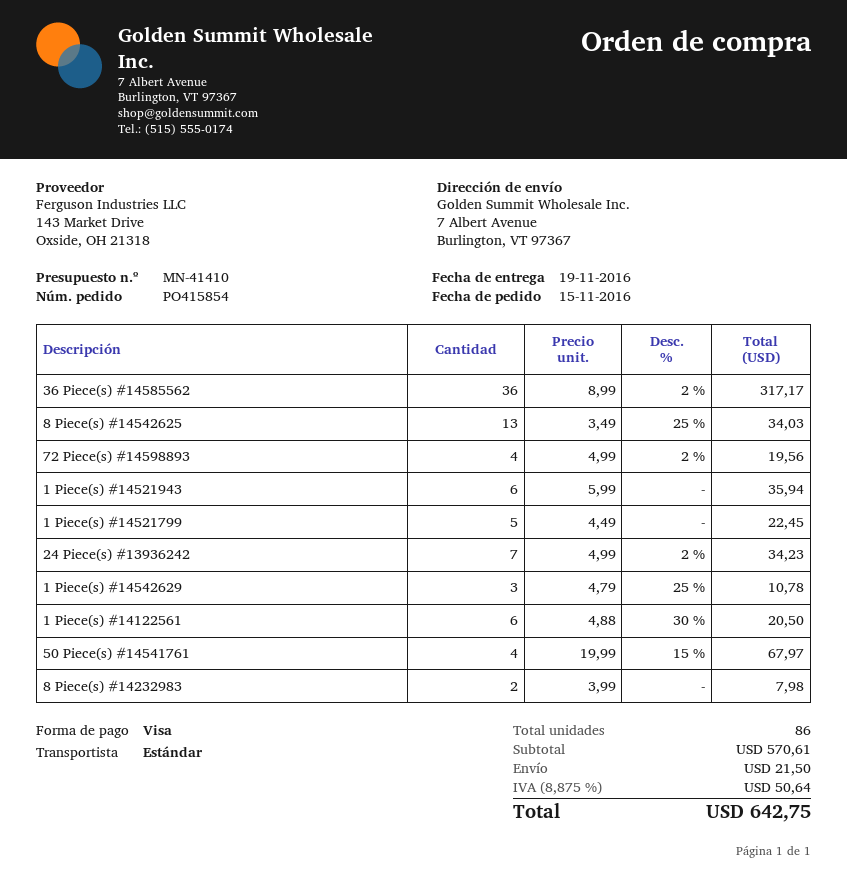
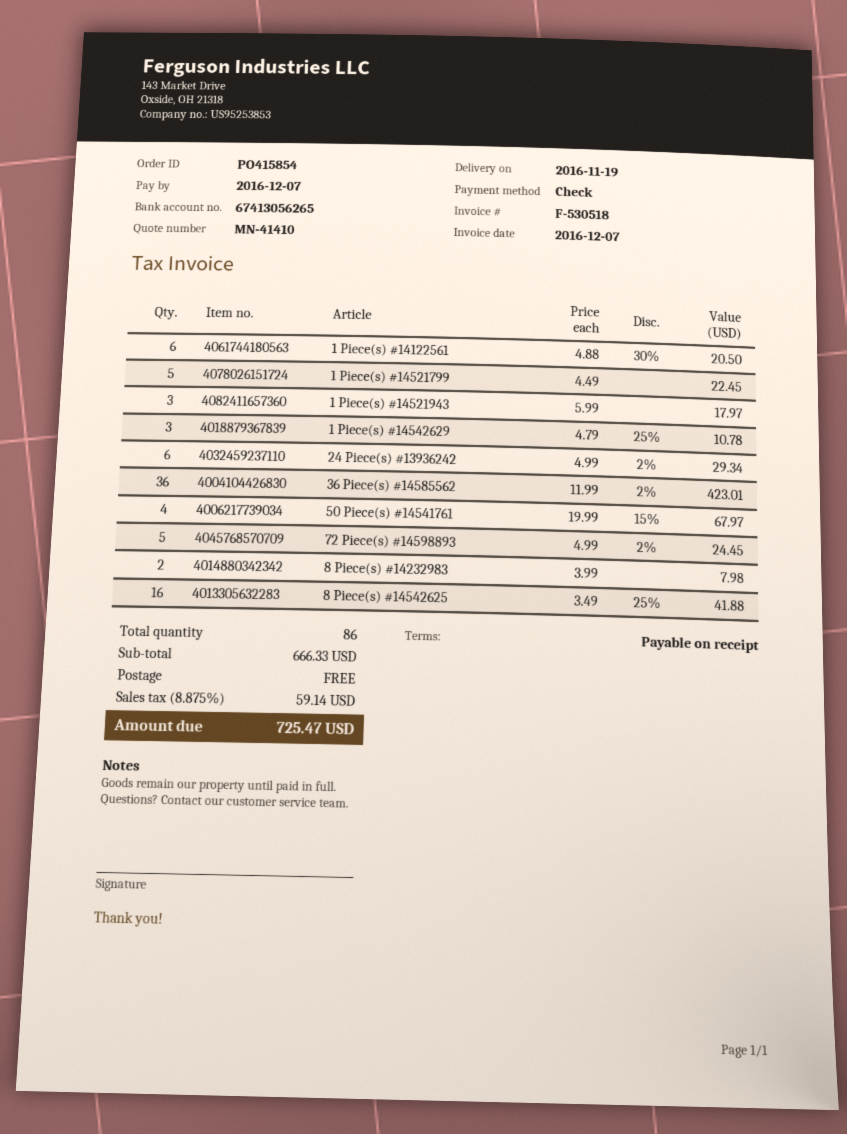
payment method: Visa -> cheque
36 Piece(s) #14585562: 36 x 8.99 - 2% = 317.17 -> 36 x 11.99 - 2% = 423.01
8 Piece(s) #14542625: 13 x 3.49 - 25% = 34.03 -> 16 x 3.49 - 25% = 41.88
72 Piece(s) #14598893: 4 x 4.99 - 2% = 19.56 -> 5 x 4.99 - 2% = 24.45
1 Piece(s) #14521943: 6 x 5.99 = 35.94 -> 3 x 5.99 = 17.97
24 Piece(s) #13936242: 7 x 4.99 - 2% = 34.23 -> 6 x 4.99 - 2% = 29.34
subtotal: 570.61 -> 666.33
shipping: 21.50 -> 0.00
tax: 8.875% = 50.64 -> 8.875% = 59.14
total: 642.75 -> 725.47

